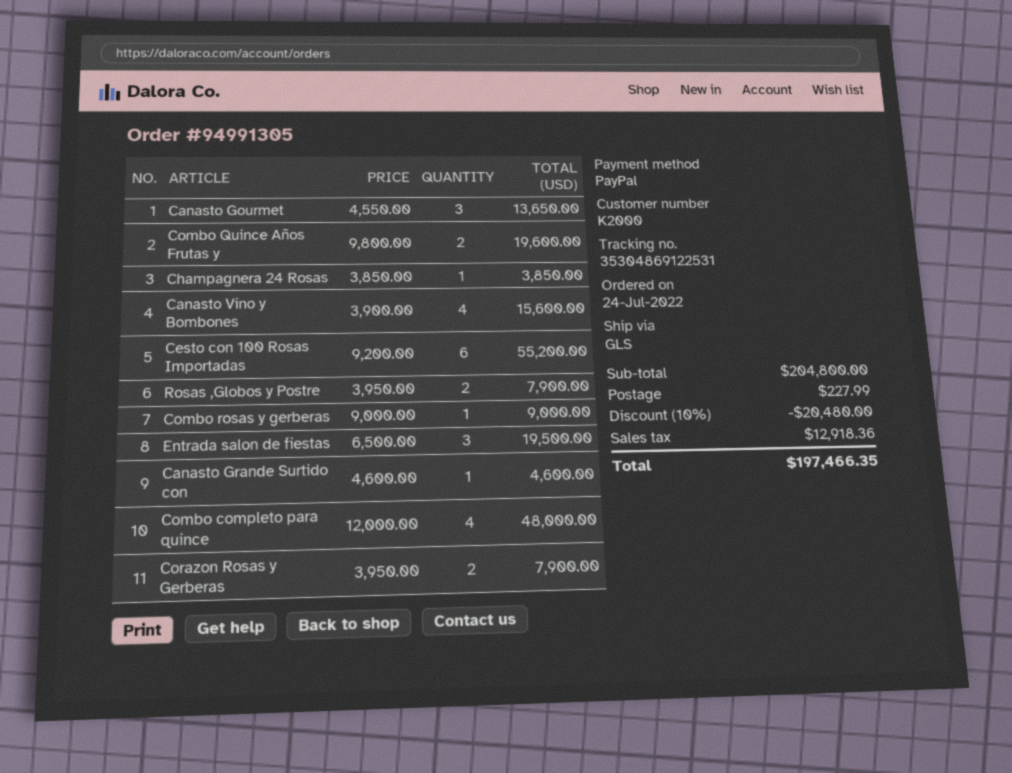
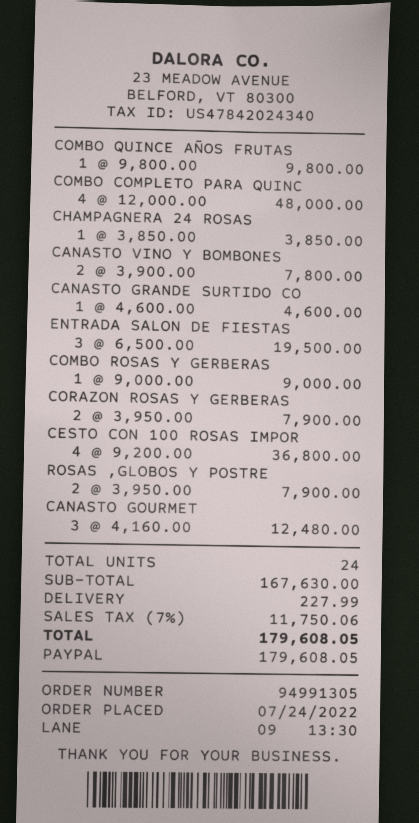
Canasto Gourmet: 3 x 4550.00 = 13650.00 -> 3 x 4160.00 = 12480.00
Combo Quince Años Frutas y: 2 x 9800.00 = 19600.00 -> 1 x 9800.00 = 9800.00
Canasto Vino y Bombones: 4 x 3900.00 = 15600.00 -> 2 x 3900.00 = 7800.00
Cesto con 100 Rosas Importadas: 6 x 9200.00 = 55200.00 -> 4 x 9200.00 = 36800.00
subtotal: 204800.00 -> 167630.00
discount: 10% = 20480.00 -> none
tax: 12918.36 -> 11750.06
total: 197466.35 -> 179608.05

